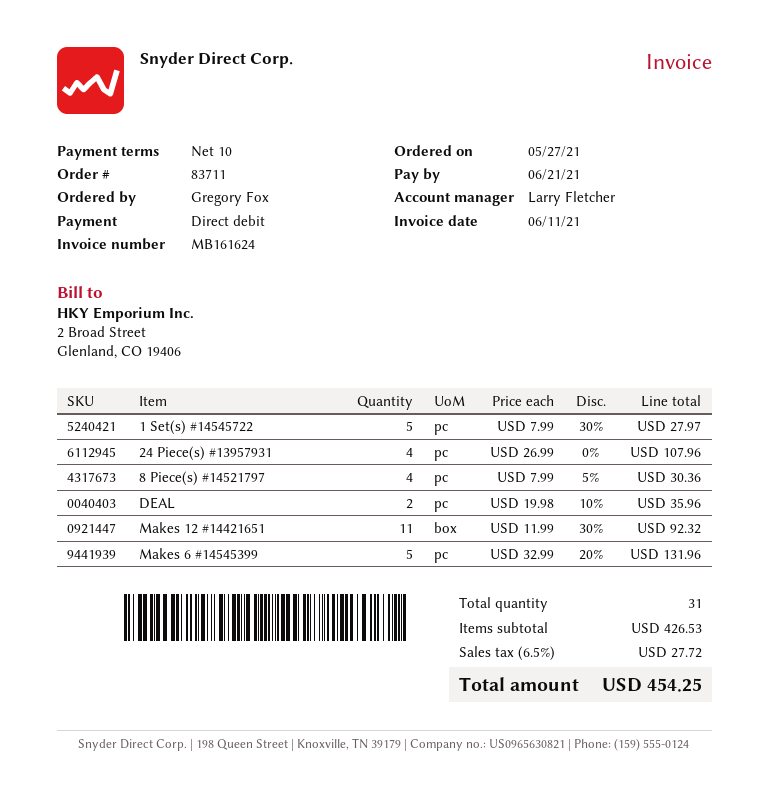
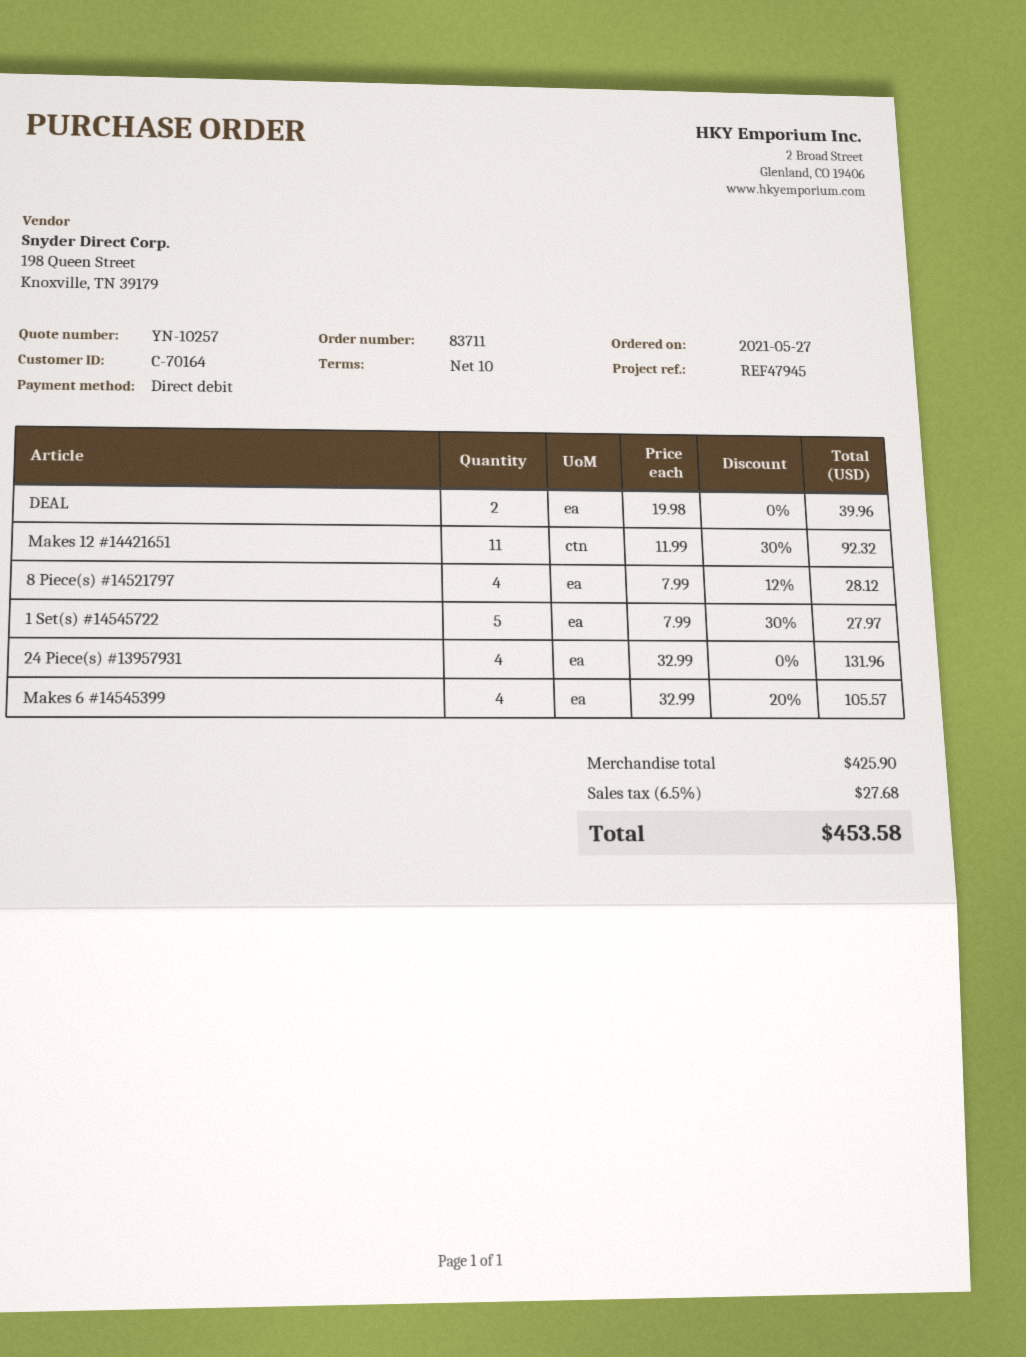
24 Piece(s) #13957931: 4 x 26.99 = 107.96 -> 4 x 32.99 = 131.96
8 Piece(s) #14521797: 4 x 7.99 - 5% = 30.36 -> 4 x 7.99 - 12% = 28.12
DEAL: 2 x 19.98 - 10% = 35.96 -> 2 x 19.98 = 39.96
Makes 6 #14545399: 5 x 32.99 - 20% = 131.96 -> 4 x 32.99 - 20% = 105.57
subtotal: 426.53 -> 425.90
tax: 6.5% = 27.72 -> 6.5% = 27.68
total: 454.25 -> 453.58

